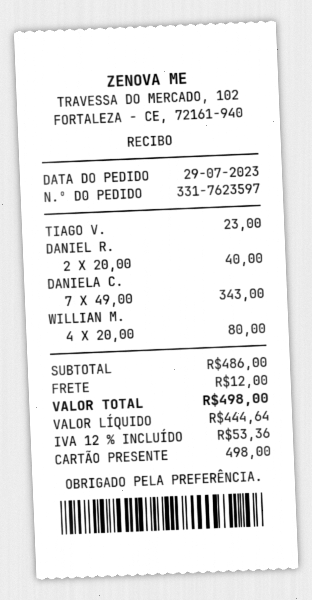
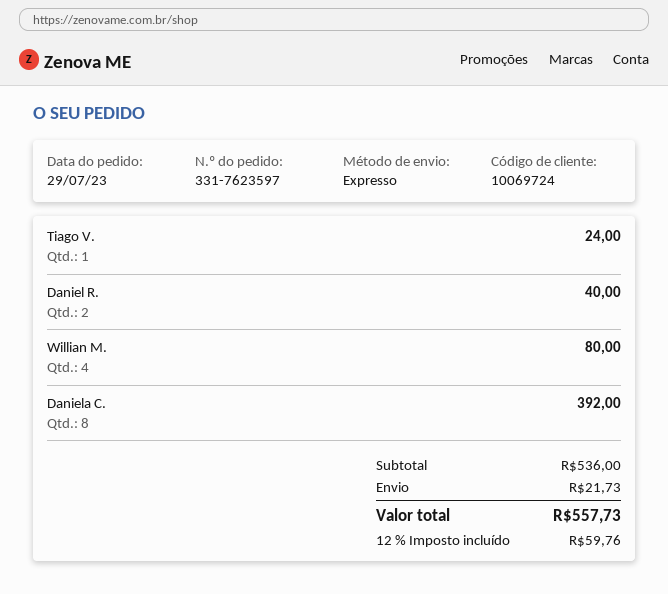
TIAGO V.: 1 for 23.00 -> 1 for 24.00
DANIELA C.: 7 for 343.00 -> 8 for 392.00
subtotal: 486.00 -> 536.00
shipping: 12.00 -> 21.73
tax: 12% = 53.36 -> 12% = 59.76
total: 498.00 -> 557.73

